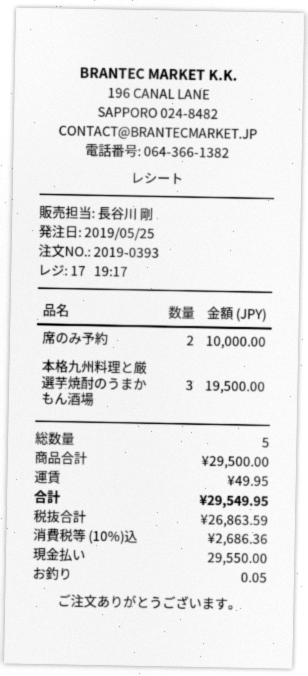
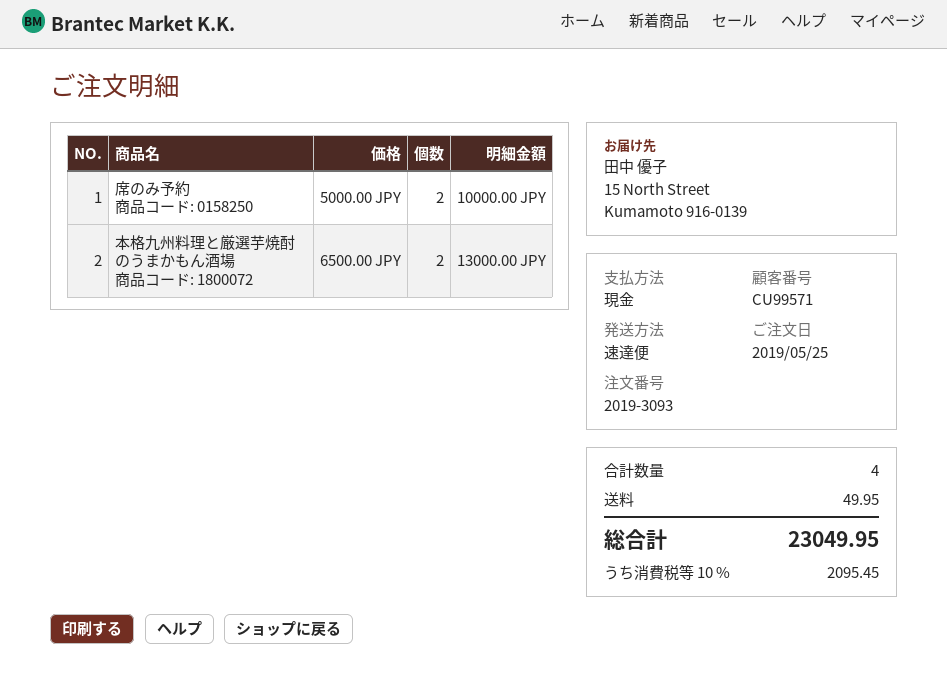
order number: 2019-0393 -> 2019-3093
本格九州料理と厳選芋焼酎のうまかもん酒場: 3 for 19500.00 -> 2 for 13000.00
total quantity: 5 -> 4
tax: 10% = 2686.36 -> 10% = 2095.45
total: 29549.95 -> 23049.95

